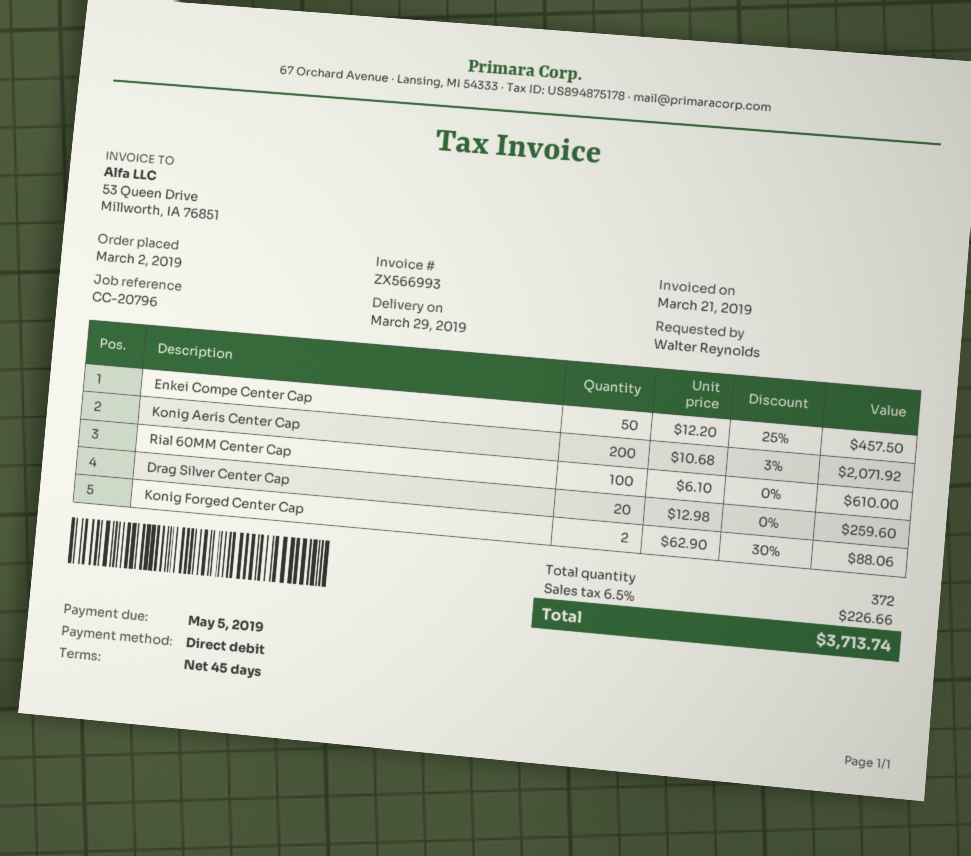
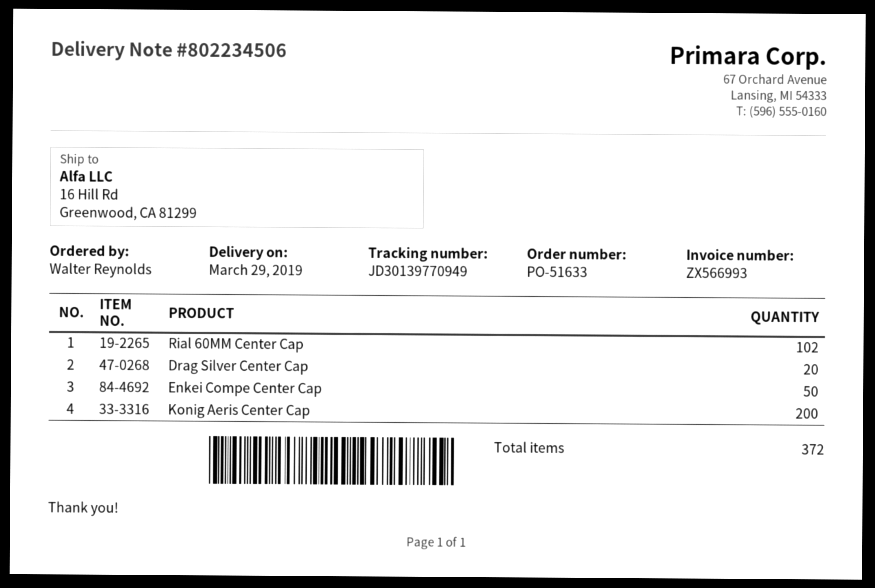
Rial 60MM Center Cap: 100 -> 102
Konig Forged Center Cap: 2 -> none

